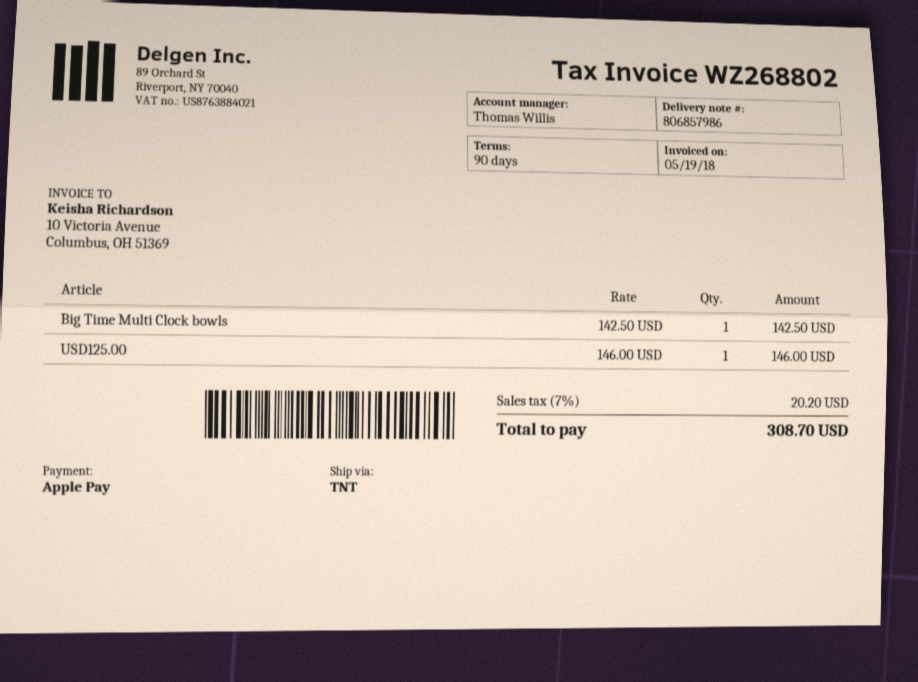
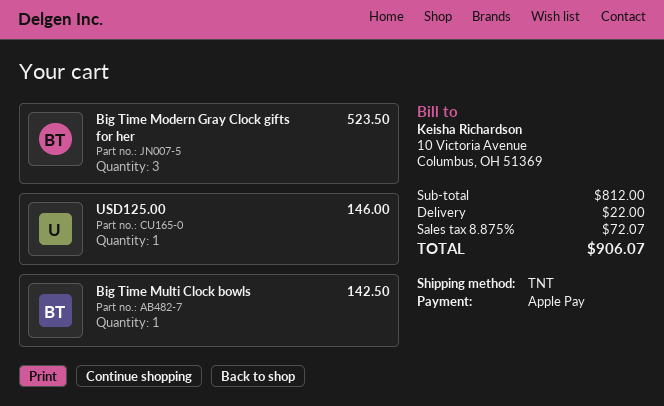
Big Time Modern Gray Clock gifts for her: none -> 3 for 523.50
shipping: none -> 22.00
tax: 7% = 20.20 -> 8.875% = 72.07
total: 308.70 -> 906.07

